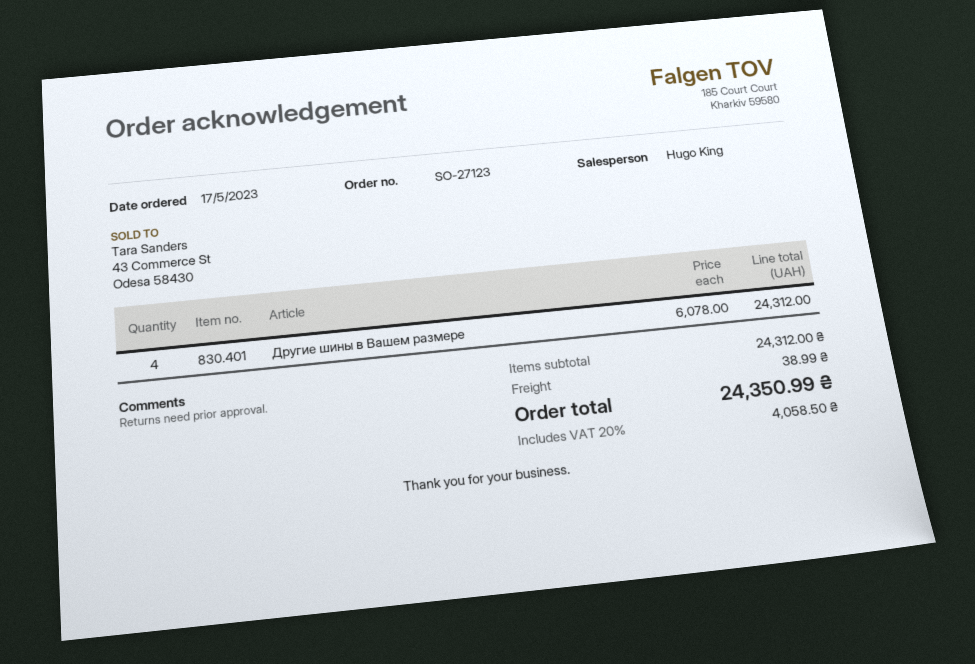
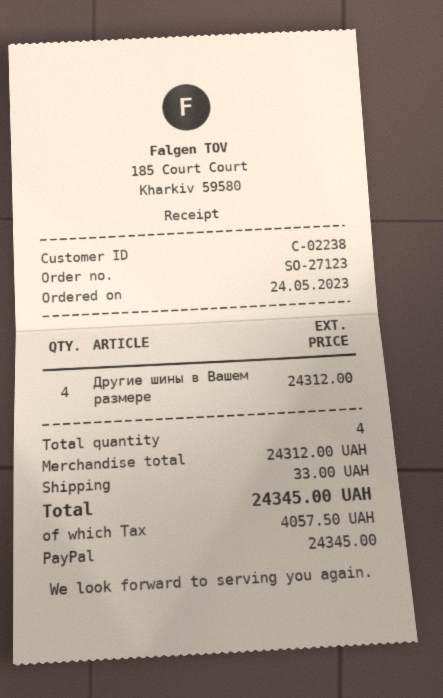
order date: 2023-05-17 -> 2023-05-24
shipping: 38.99 -> 33.00
tax: 4058.50 -> 4057.50
total: 24350.99 -> 24345.00

